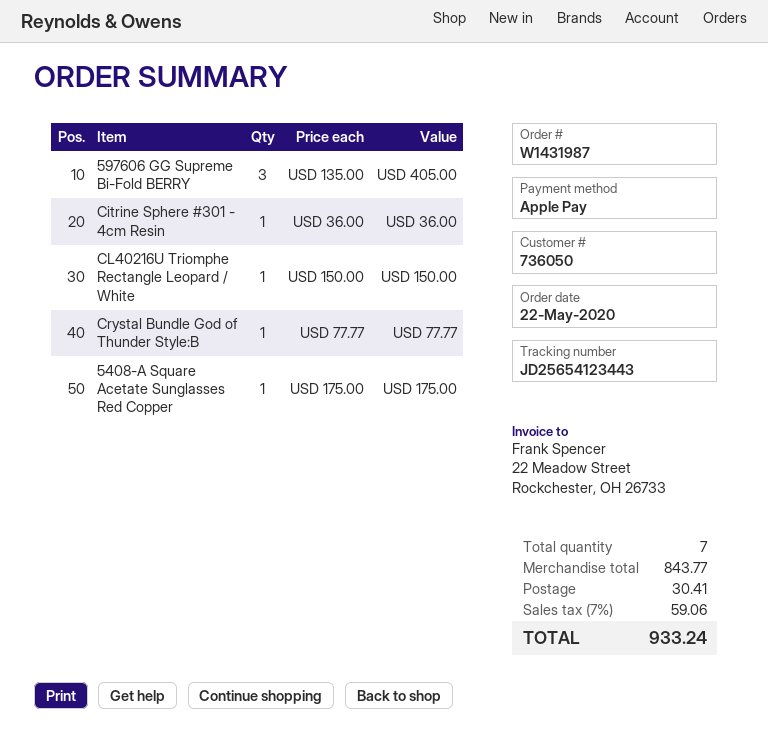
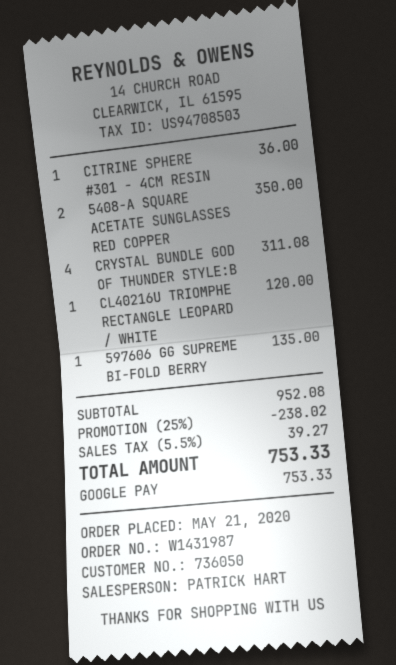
order date: 2020-05-22 -> 2020-05-21
payment method: Apple Pay -> Google Pay
597606 GG Supreme Bi-Fold BERRY: 3 for 405.00 -> 1 for 135.00
CL40216U Triomphe Rectangle Leopard / White: 1 for 150.00 -> 1 for 120.00
Crystal Bundle God of Thunder Style:B: 1 for 77.77 -> 4 for 311.08
5408-A Square Acetate Sunglasses Red Copper: 1 for 175.00 -> 2 for 350.00
subtotal: 843.77 -> 952.08
discount: none -> 25% = 238.02
shipping: 30.41 -> none
tax: 7% = 59.06 -> 5.5% = 39.27
total: 933.24 -> 753.33

